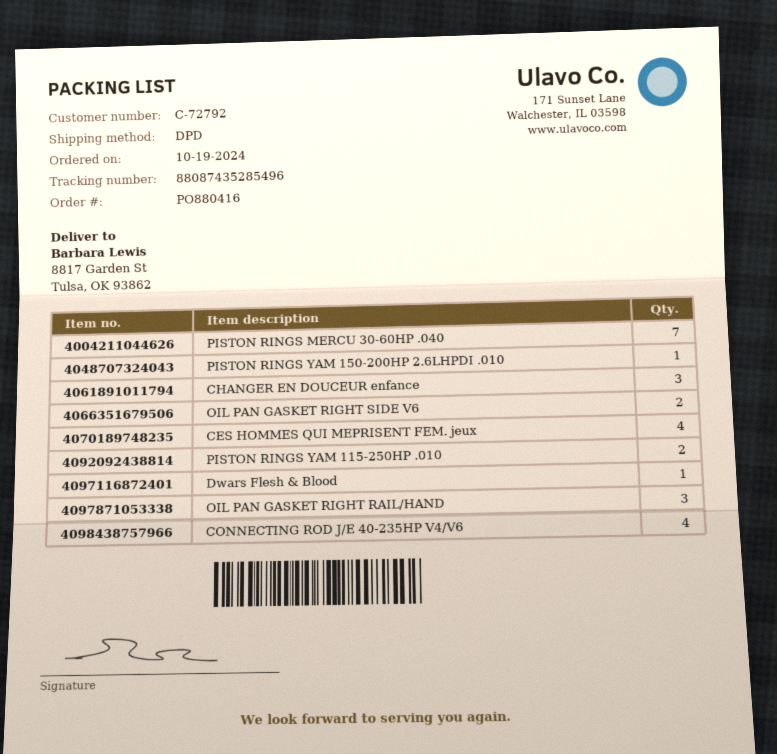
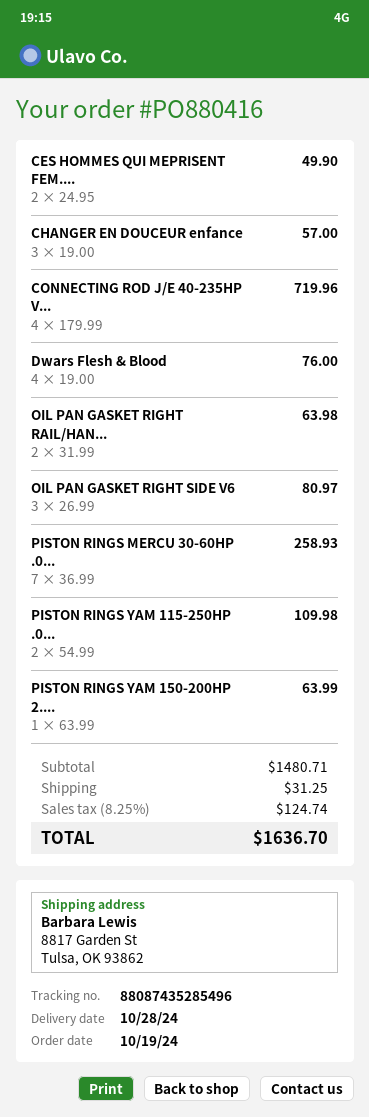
OIL PAN GASKET RIGHT SIDE V6: 2 -> 3
CES HOMMES QUI MEPRISENT FEM. jeux: 4 -> 2
Dwars Flesh & Blood: 1 -> 4
OIL PAN GASKET RIGHT RAIL/HAND: 3 -> 2

